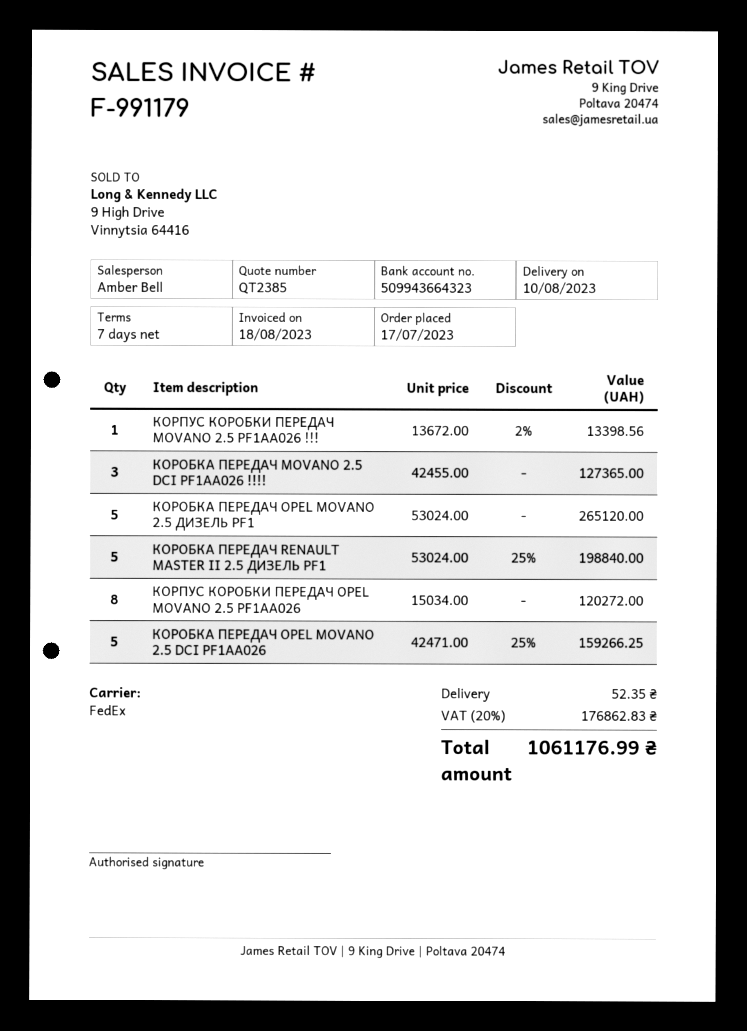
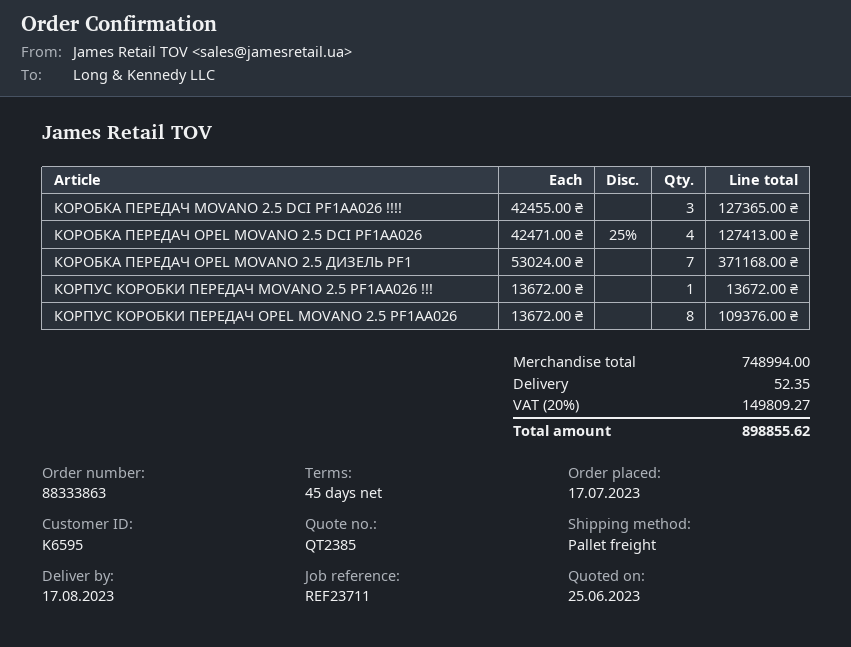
delivery date: 2023-08-10 -> 2023-08-17
payment terms: 7 days -> 45 days
shipping method: FedEx -> pallet freight
КОРПУС КОРОБКИ ПЕРЕДАЧ MOVANO 2.5 PF1AA026 !!!: 1 x 13672.00 - 2% = 13398.56 -> 1 x 13672.00 = 13672.00
КОРОБКА ПЕРЕДАЧ OPEL MOVANO 2.5 ДИЗЕЛЬ PF1: 5 x 53024.00 = 265120.00 -> 7 x 53024.00 = 371168.00
КОРОБКА ПЕРЕДАЧ RENAULT MASTER II 2.5 ДИЗЕЛЬ PF1: 5 x 53024.00 - 25% = 198840.00 -> none
КОРПУС КОРОБКИ ПЕРЕДАЧ OPEL MOVANO 2.5 PF1AA026: 8 x 15034.00 = 120272.00 -> 8 x 13672.00 = 109376.00
КОРОБКА ПЕРЕДАЧ OPEL MOVANO 2.5 DCI PF1AA026: 5 x 42471.00 - 25% = 159266.25 -> 4 x 42471.00 - 25% = 127413.00
tax: 20% = 176862.83 -> 20% = 149809.27
total: 1061176.99 -> 898855.62

